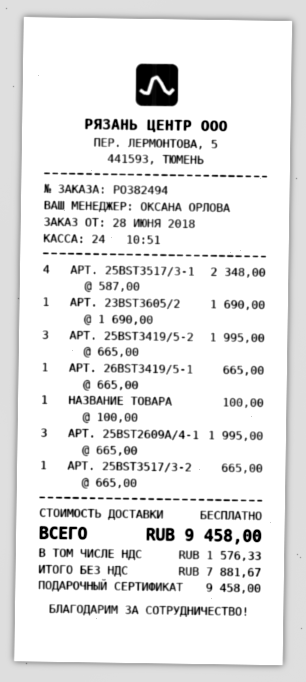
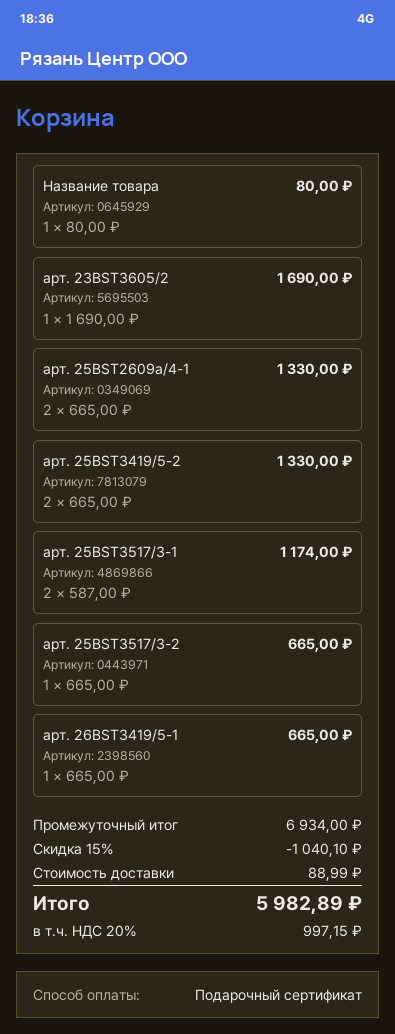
АРТ. 25BST3517/3-1: 4 x 587.00 = 2348.00 -> 2 x 587.00 = 1174.00
АРТ. 25BST3419/5-2: 3 x 665.00 = 1995.00 -> 2 x 665.00 = 1330.00
НАЗВАНИЕ ТОВАРА: 1 x 100.00 = 100.00 -> 1 x 80.00 = 80.00
АРТ. 25BST2609A/4-1: 3 x 665.00 = 1995.00 -> 2 x 665.00 = 1330.00
discount: none -> 15% = 1040.10
shipping: 0.00 -> 88.99
tax: 1576.33 -> 997.15
total: 9458.00 -> 5982.89

